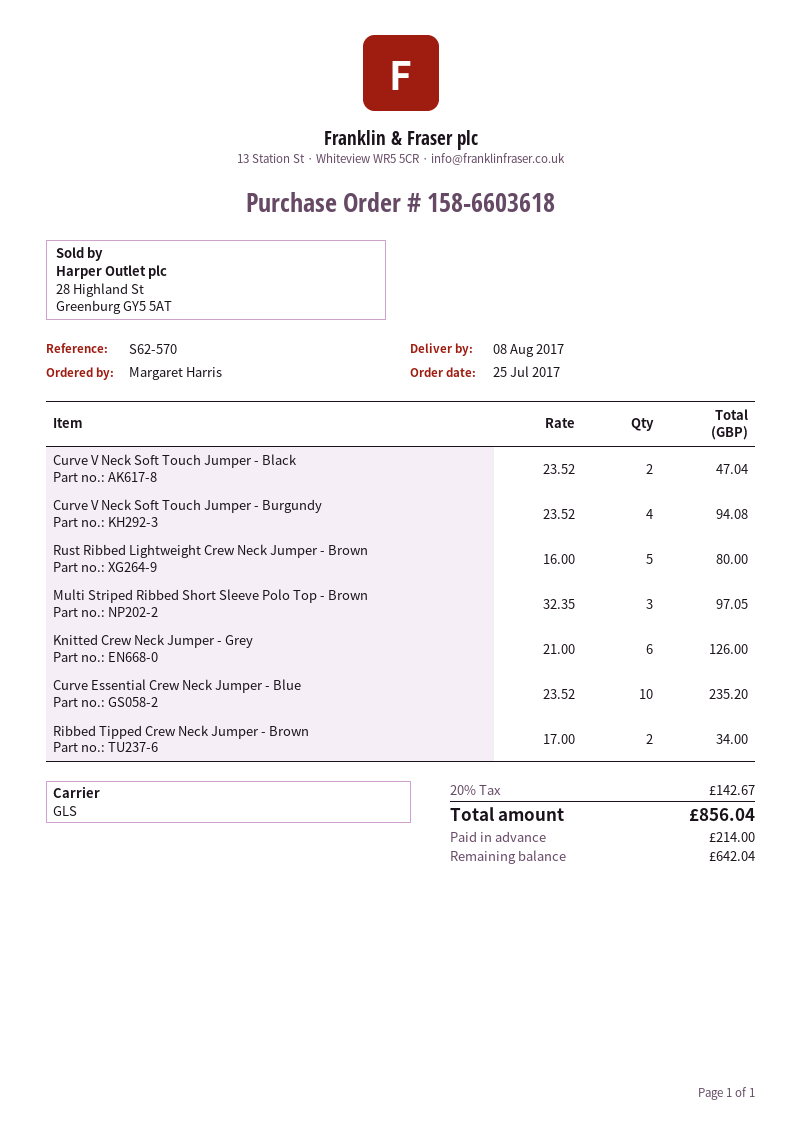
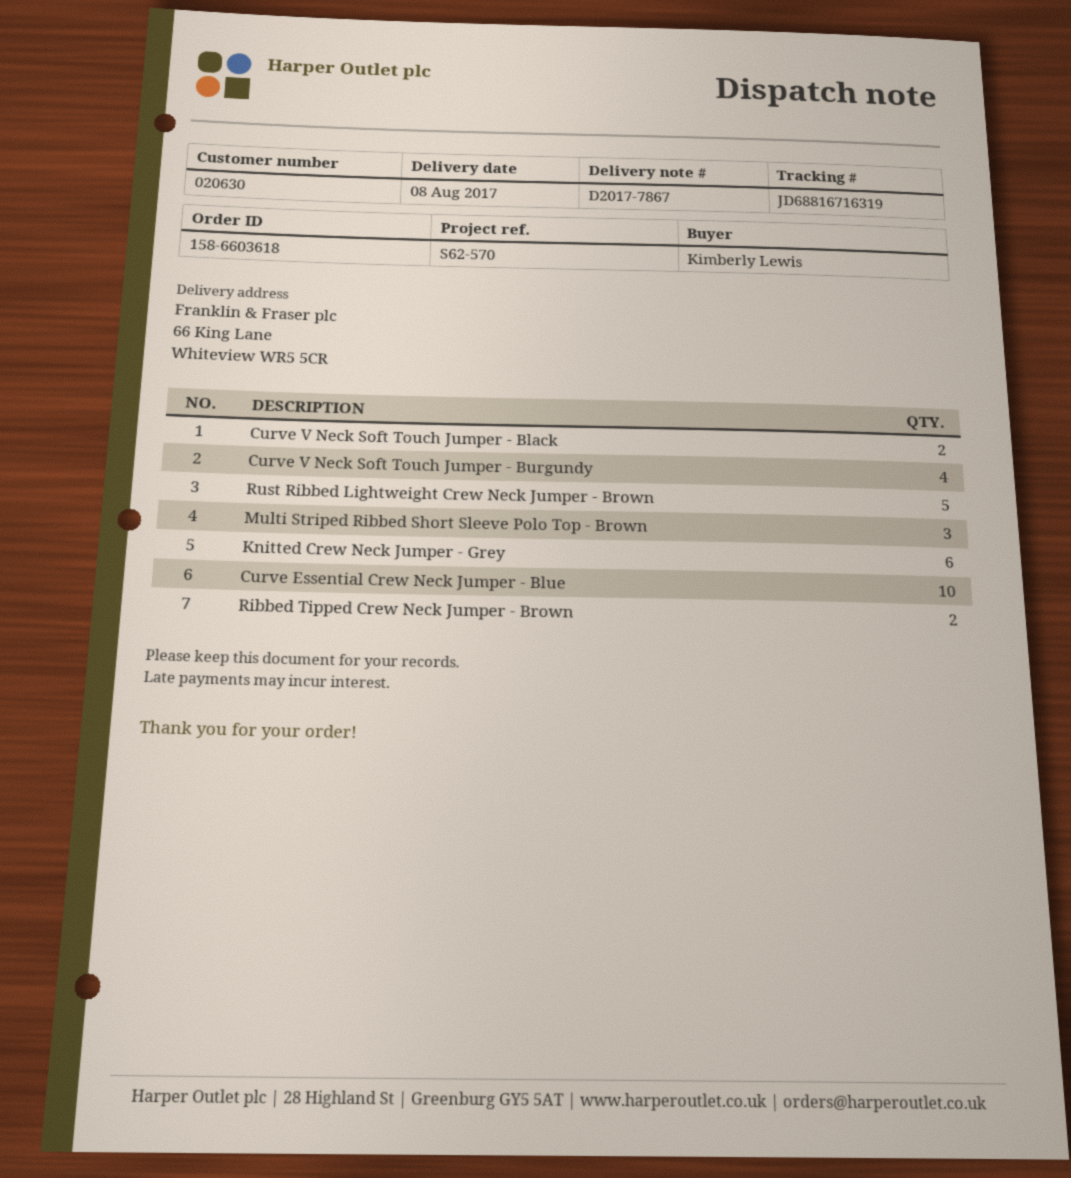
ordered by: Margaret Harris -> Kimberly Lewis

